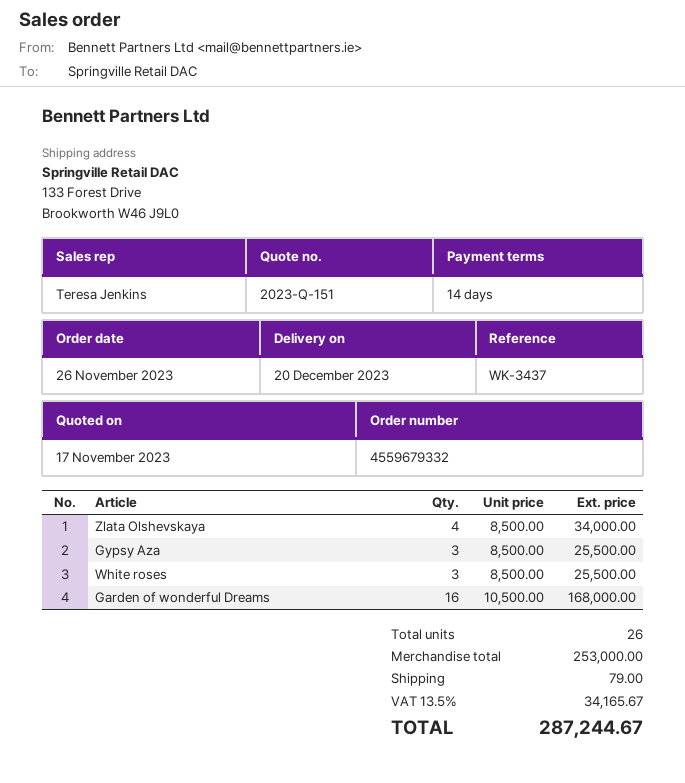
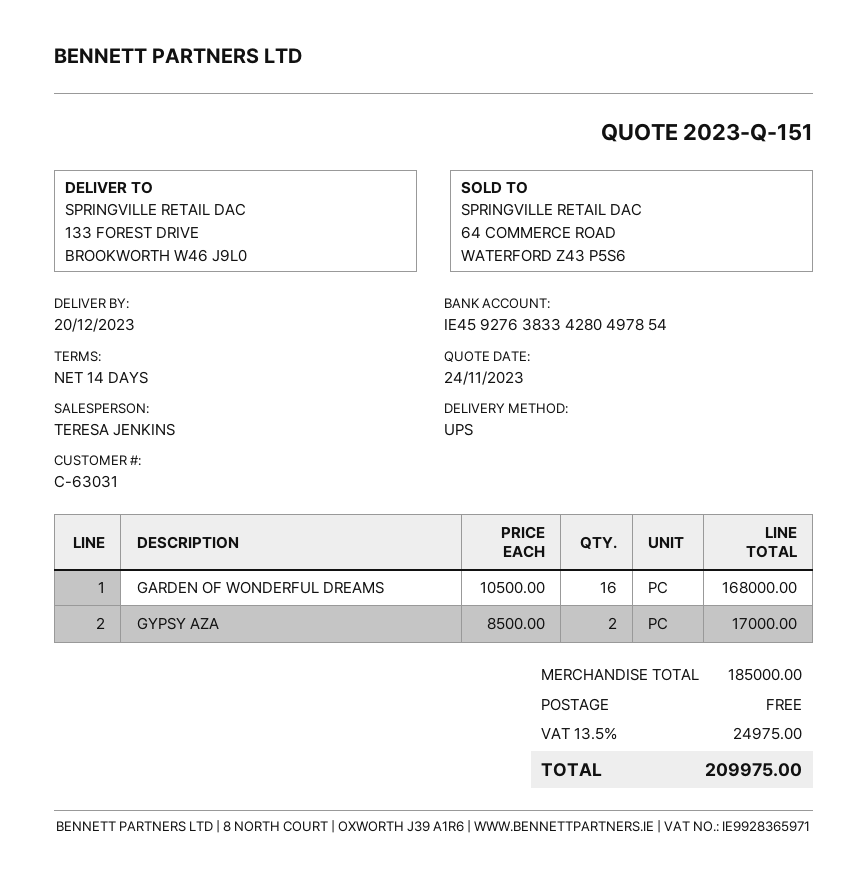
quote date: 2023-11-17 -> 2023-11-24
Zlata Olshevskaya: 4 x 8500.00 = 34000.00 -> none
Gypsy Aza: 3 x 8500.00 = 25500.00 -> 2 x 8500.00 = 17000.00
White roses: 3 x 8500.00 = 25500.00 -> none
subtotal: 253000.00 -> 185000.00
shipping: 79.00 -> 0.00
tax: 13.5% = 34165.67 -> 13.5% = 24975.00
total: 287244.67 -> 209975.00

